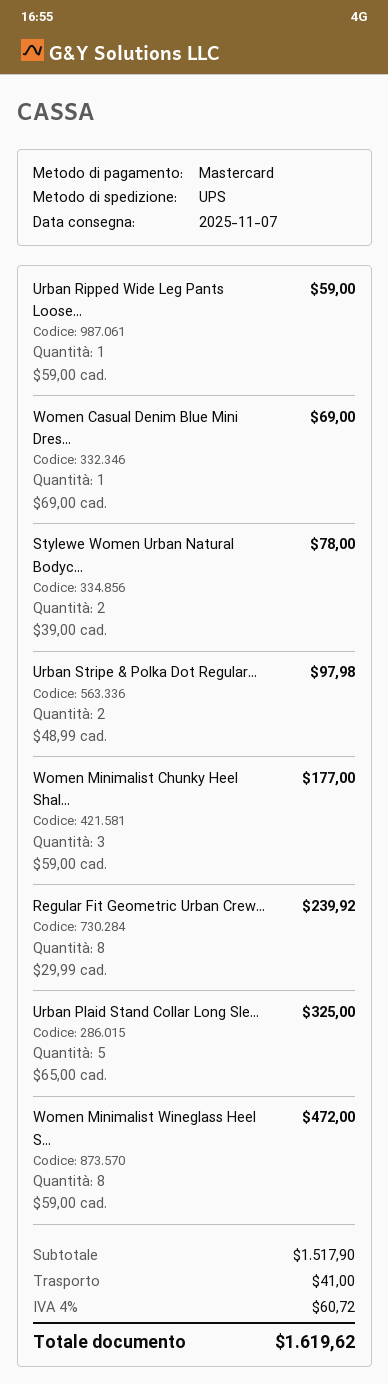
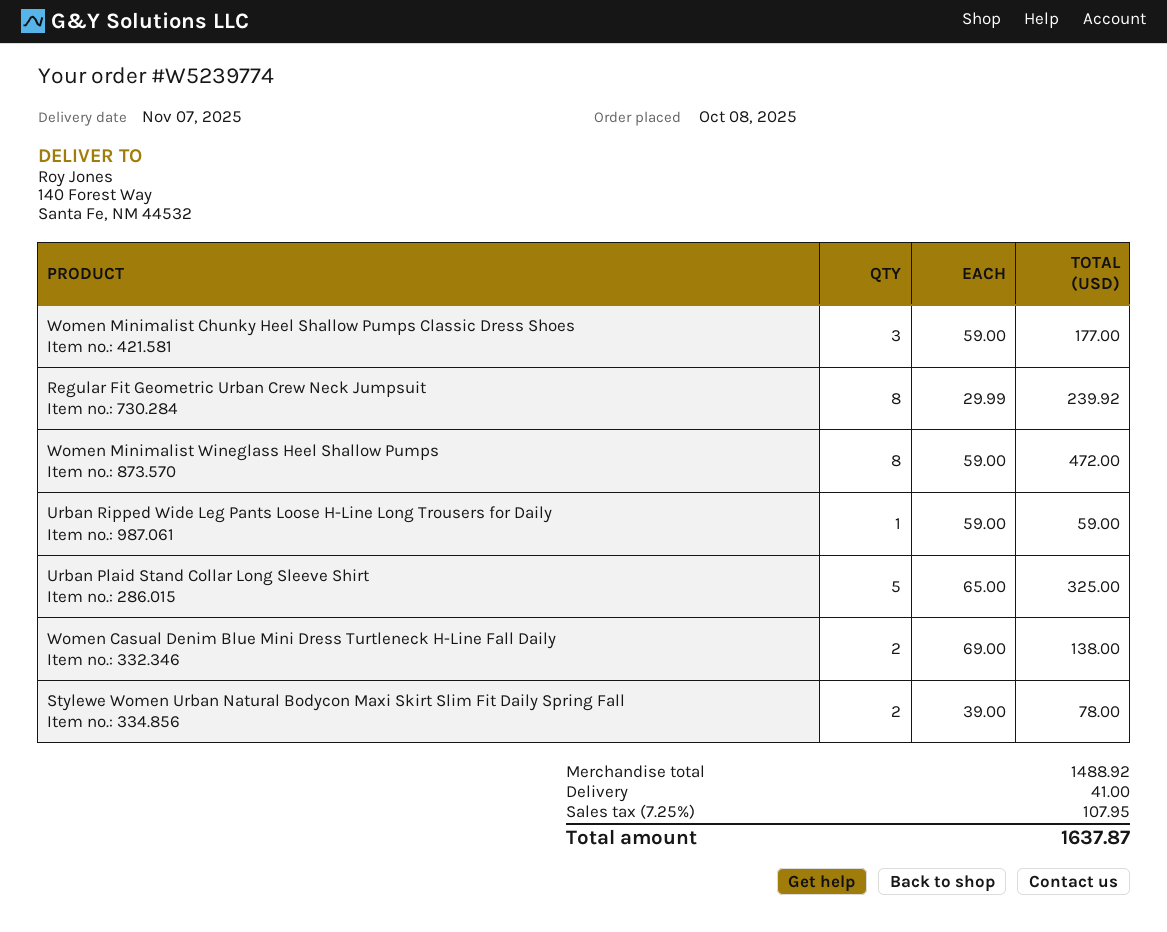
Women Casual Denim Blue Mini Dres...: 1 x 69.00 = 69.00 -> 2 x 69.00 = 138.00
Urban Stripe & Polka Dot Regular...: 2 x 48.99 = 97.98 -> none
subtotal: 1517.90 -> 1488.92
tax: 4% = 60.72 -> 7.25% = 107.95
total: 1619.62 -> 1637.87

